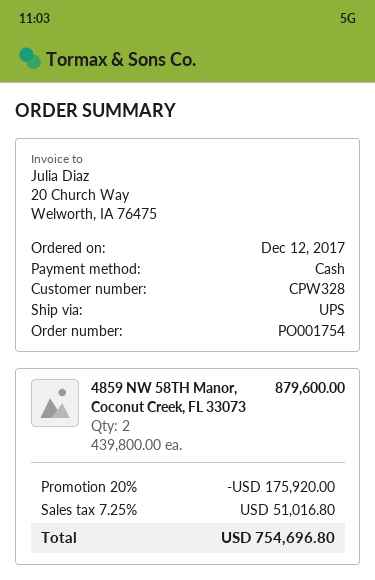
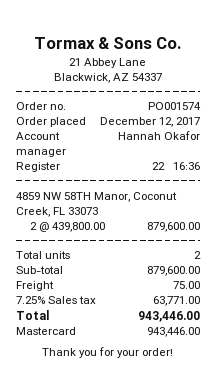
order number: PO001754 -> PO001574
payment method: cash -> Mastercard
discount: 20% = 175920.00 -> none
shipping: none -> 75.00
tax: 7.25% = 51016.80 -> 7.25% = 63771.00
total: 754696.80 -> 943446.00

